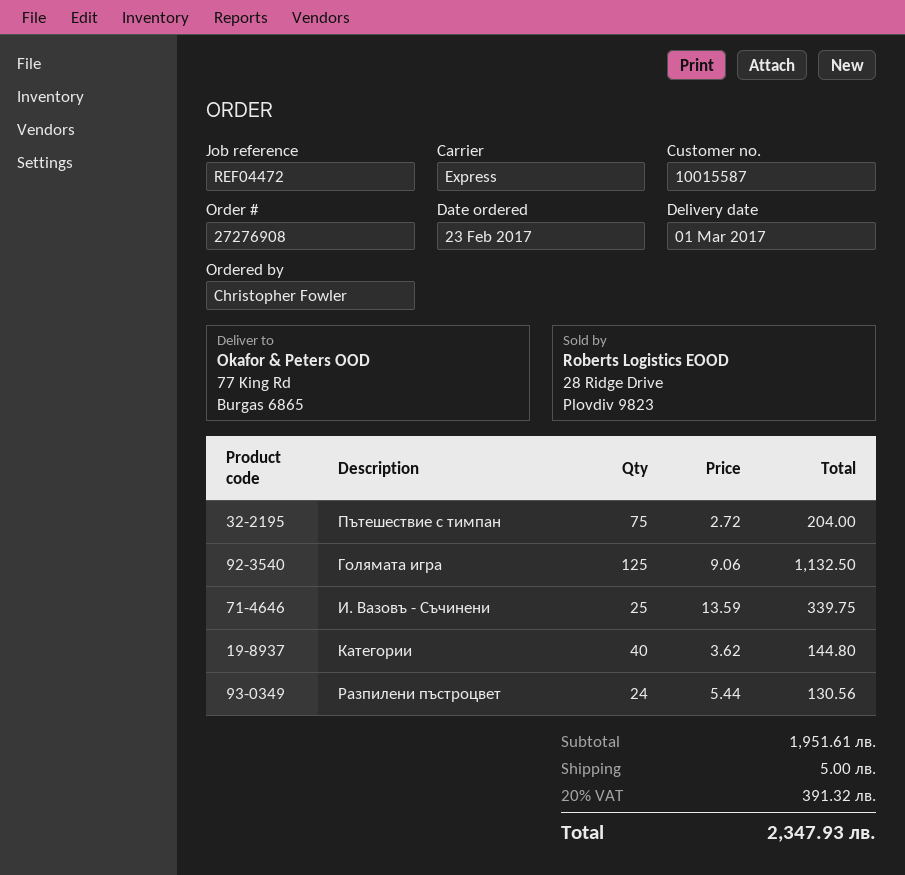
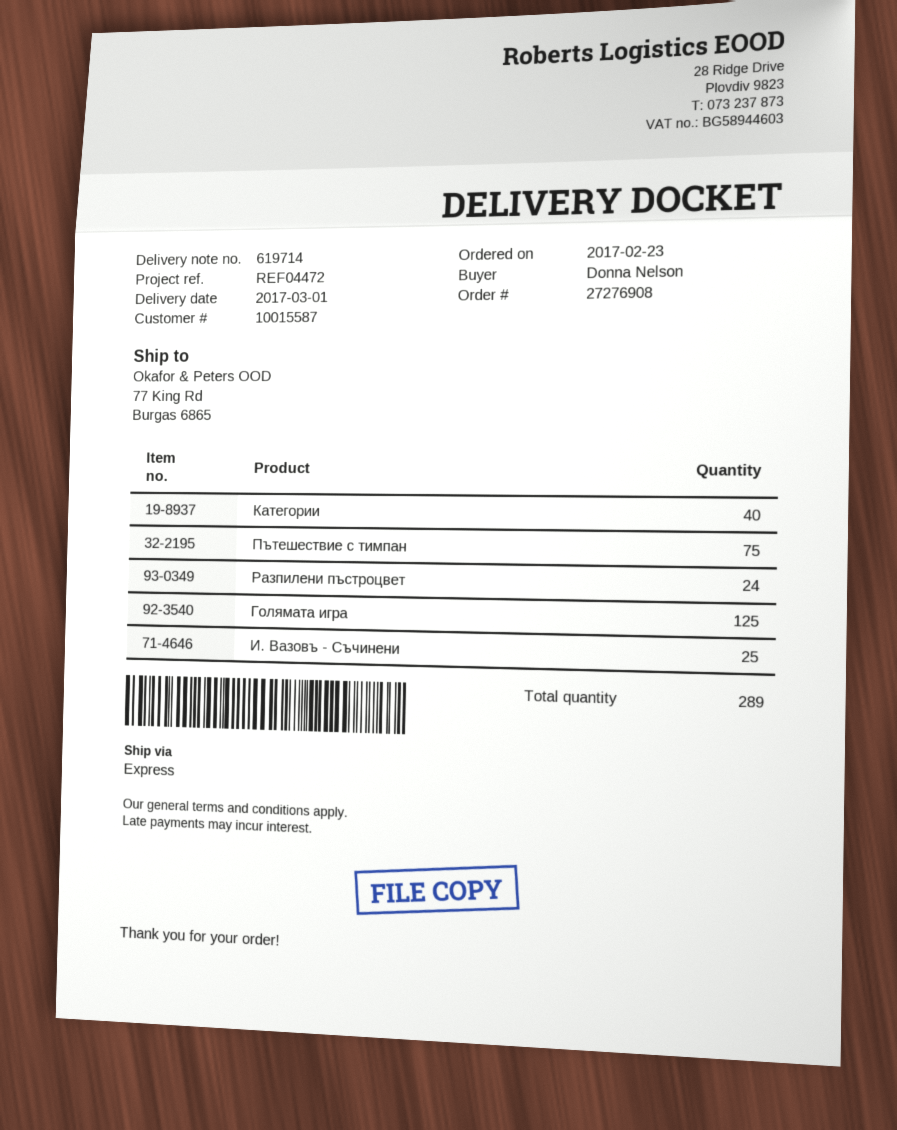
ordered by: Christopher Fowler -> Donna Nelson

